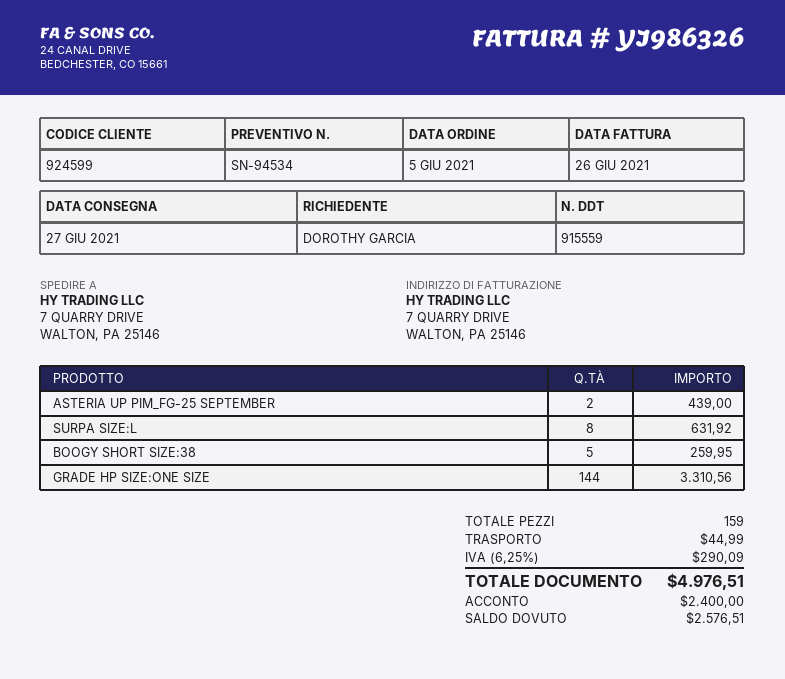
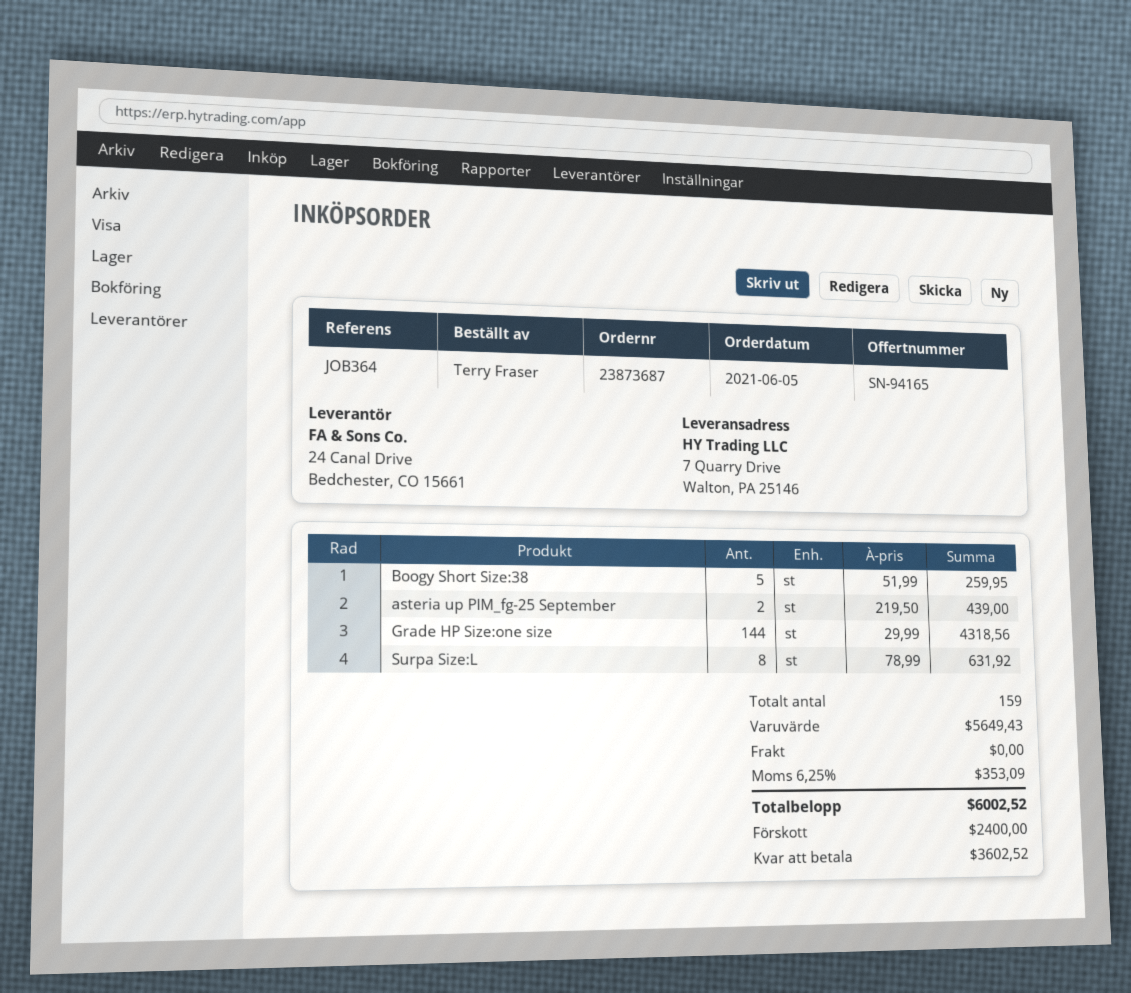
quote number: SN-94534 -> SN-94165
ordered by: DOROTHY GARCIA -> Terry Fraser
GRADE HP SIZE:ONE SIZE: 144 for 3310.56 -> 144 for 4318.56
shipping: 44.99 -> 0.00
tax: 6.25% = 290.09 -> 6.25% = 353.09
total: 4976.51 -> 6002.52
balance: 2576.51 -> 3602.52

